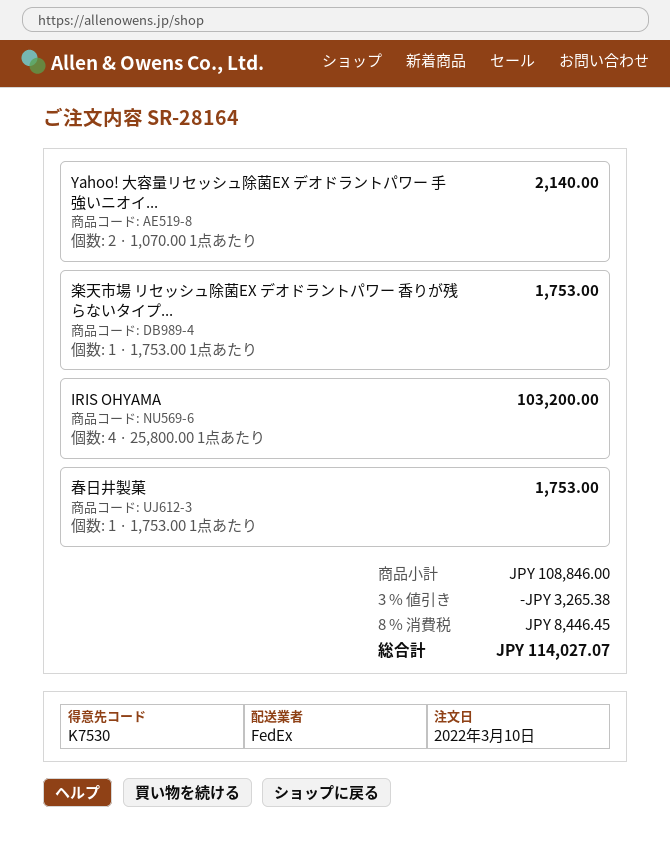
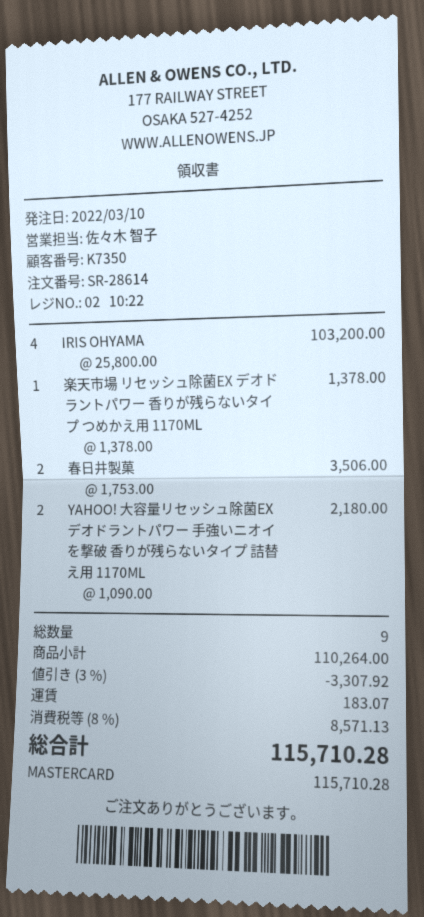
order number: SR-28164 -> SR-28614
customer number: K7530 -> K7350
Yahoo! 大容量リセッシュ除菌EX デオドラントパワー 手強いニオイ...: 2 x 1070.00 = 2140.00 -> 2 x 1090.00 = 2180.00
楽天市場 リセッシュ除菌EX デオドラントパワー 香りが残らないタイプ...: 1 x 1753.00 = 1753.00 -> 1 x 1378.00 = 1378.00
春日井製菓: 1 x 1753.00 = 1753.00 -> 2 x 1753.00 = 3506.00
subtotal: 108846.00 -> 110264.00
discount: 3% = 3265.38 -> 3% = 3307.92
shipping: none -> 183.07
tax: 8% = 8446.45 -> 8% = 8571.13
total: 114027.07 -> 115710.28

